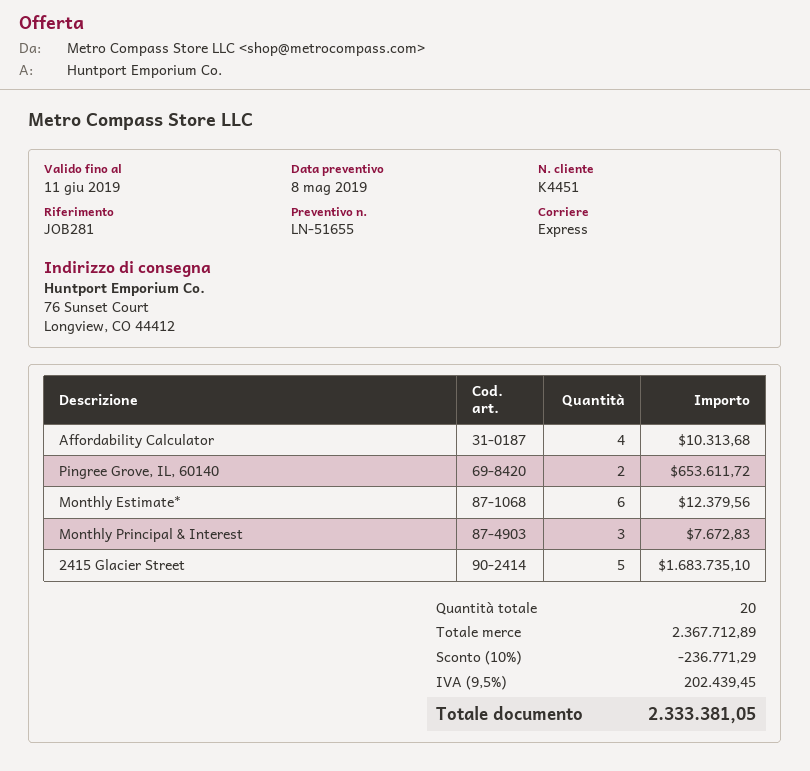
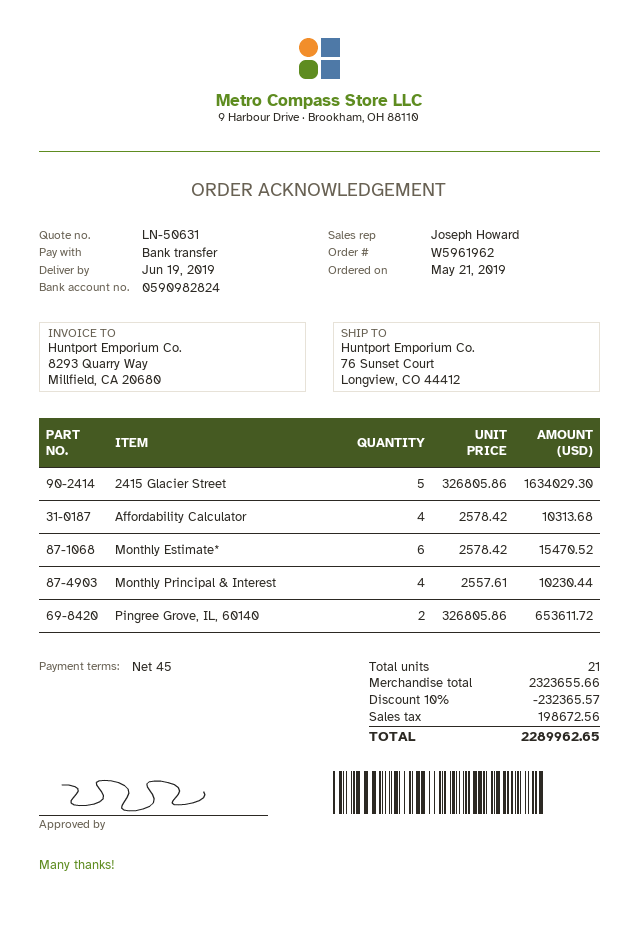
quote number: LN-51655 -> LN-50631
Monthly Estimate*: 6 for 12379.56 -> 6 for 15470.52
Monthly Principal & Interest: 3 for 7672.83 -> 4 for 10230.44
2415 Glacier Street: 5 for 1683735.10 -> 5 for 1634029.30
total quantity: 20 -> 21
subtotal: 2367712.89 -> 2323655.66
discount: 10% = 236771.29 -> 10% = 232365.57
tax: 202439.45 -> 198672.56
total: 2333381.05 -> 2289962.65

